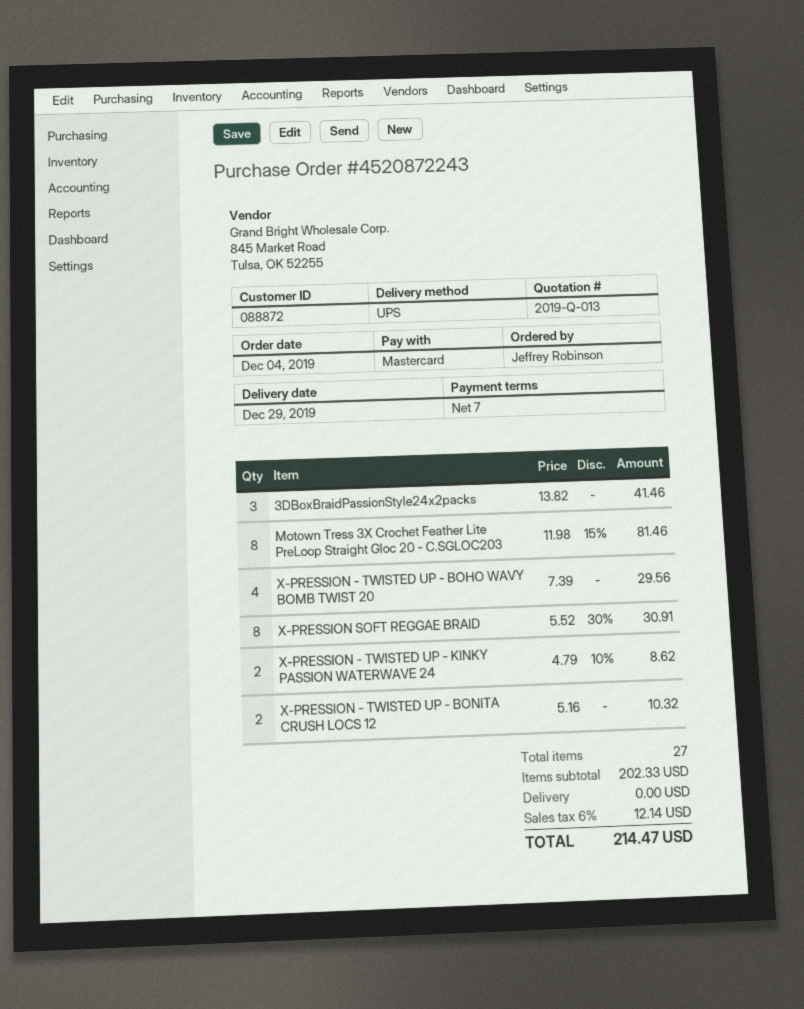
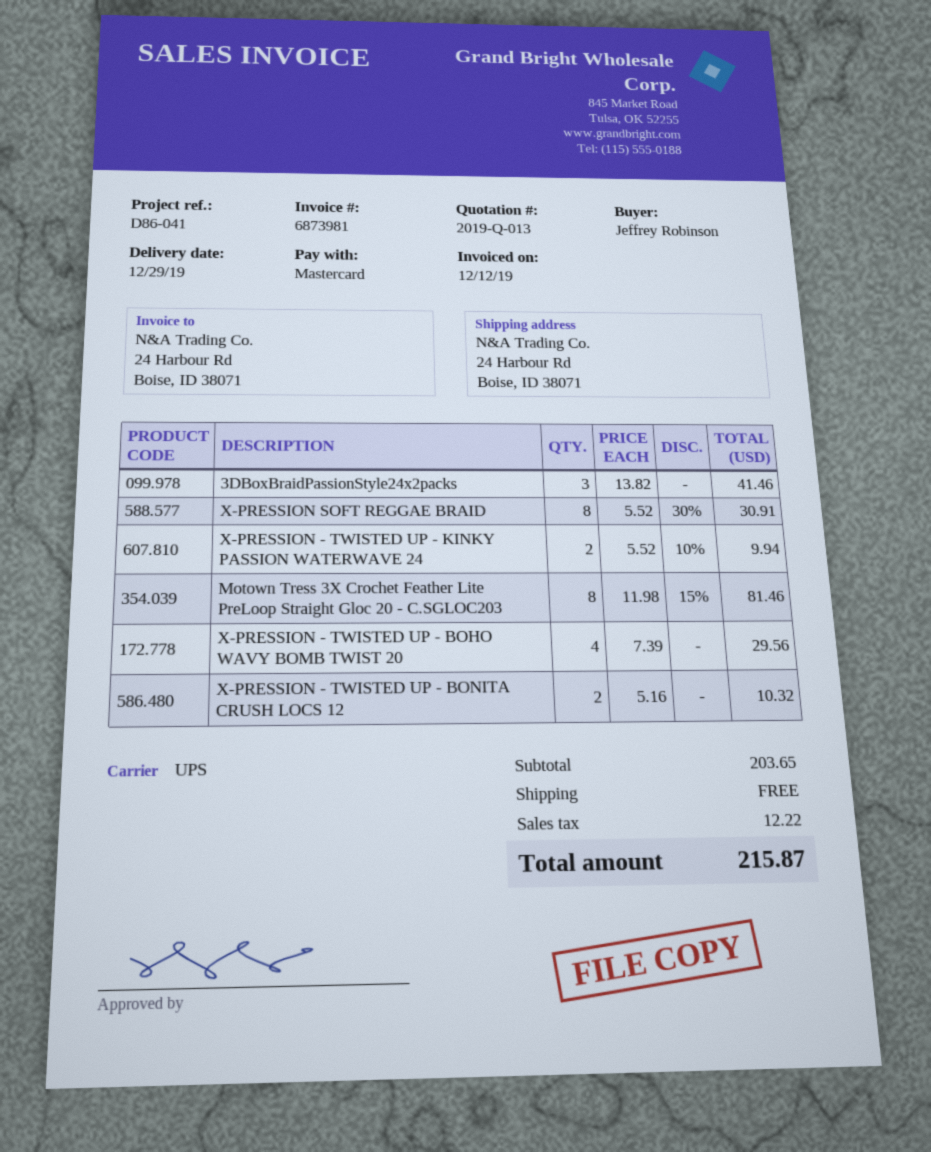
X-PRESSION - TWISTED UP - KINKY PASSION WATERWAVE 24: 2 x 4.79 - 10% = 8.62 -> 2 x 5.52 - 10% = 9.94
subtotal: 202.33 -> 203.65
tax: 12.14 -> 12.22
total: 214.47 -> 215.87

